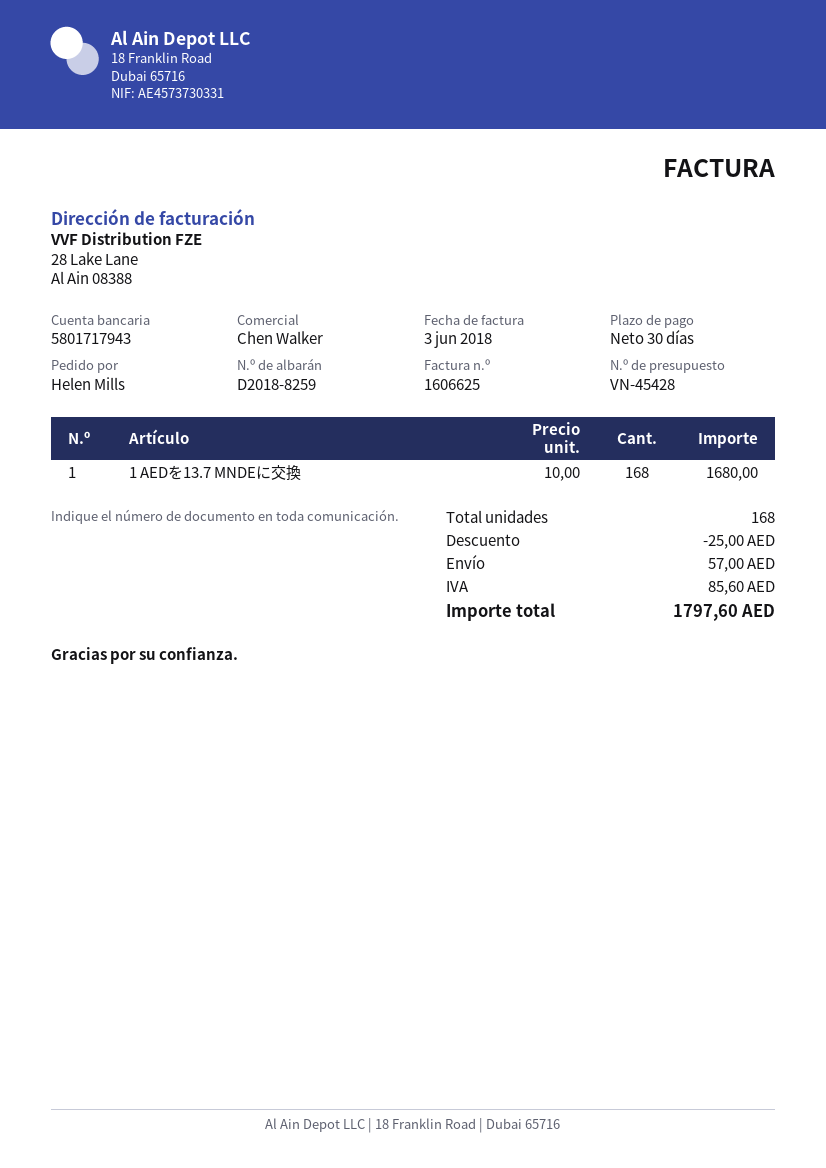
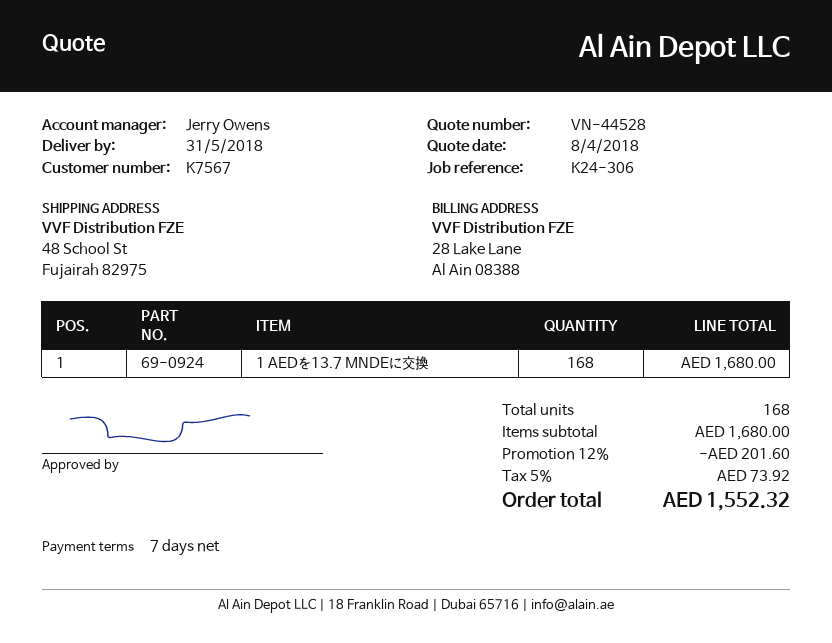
quote number: VN-45428 -> VN-44528
payment terms: 30 days -> 7 days
sales rep: Chen Walker -> Jerry Owens
discount: 25.00 -> 201.60
shipping: 57.00 -> none
tax: 85.60 -> 73.92
total: 1797.60 -> 1552.32

